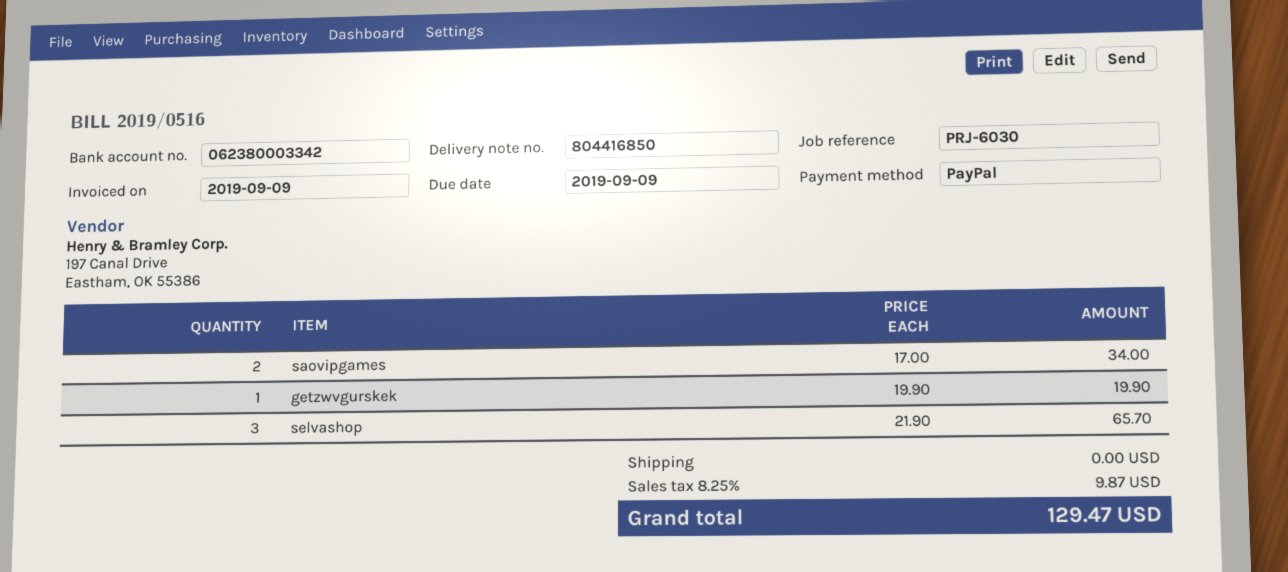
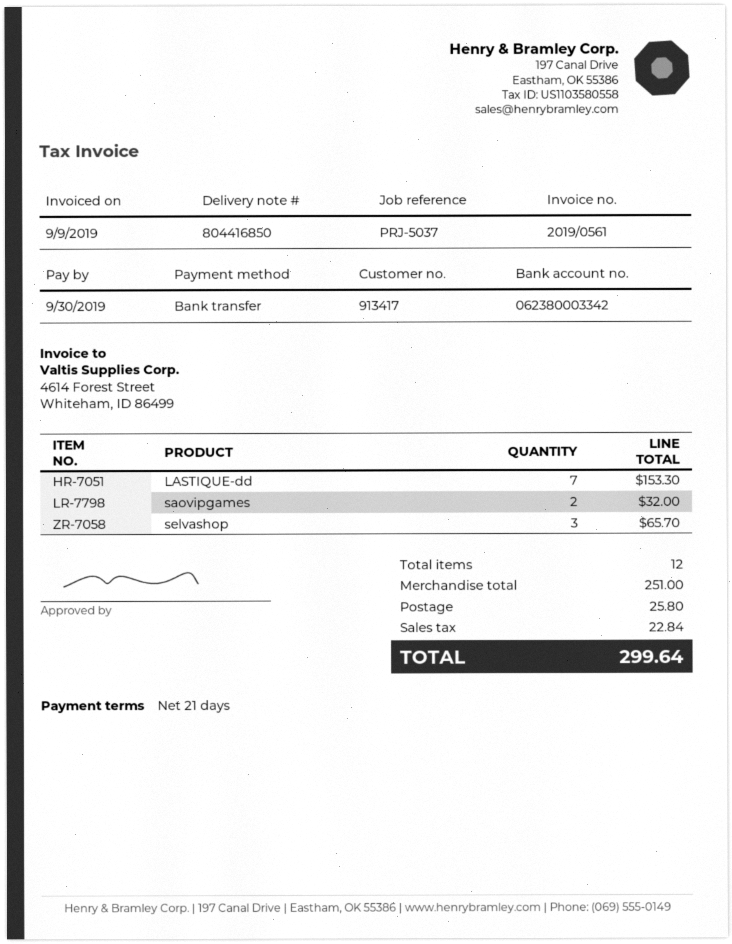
invoice number: 2019/0516 -> 2019/0561
due date: 2019-09-09 -> 2019-09-30
reference: PRJ-6030 -> PRJ-5037
payment method: PayPal -> bank transfer
saovipgames: 2 for 34.00 -> 2 for 32.00
getzwvgurskek: 1 for 19.90 -> none
LASTIQUE-dd: none -> 7 for 153.30
shipping: 0.00 -> 25.80
tax: 9.87 -> 22.84
total: 129.47 -> 299.64

